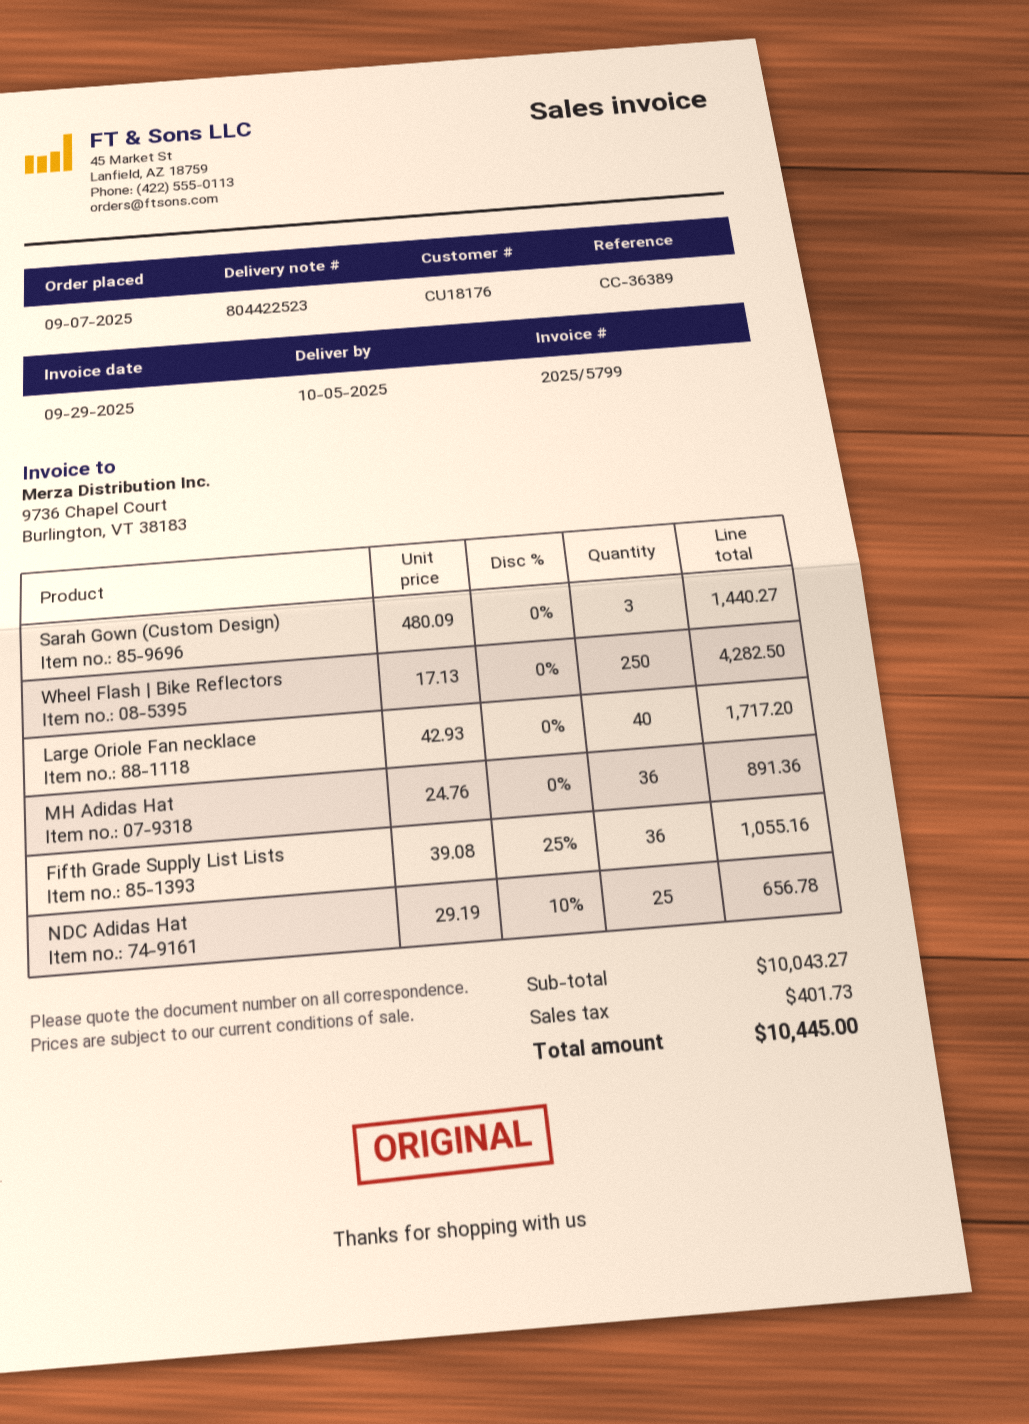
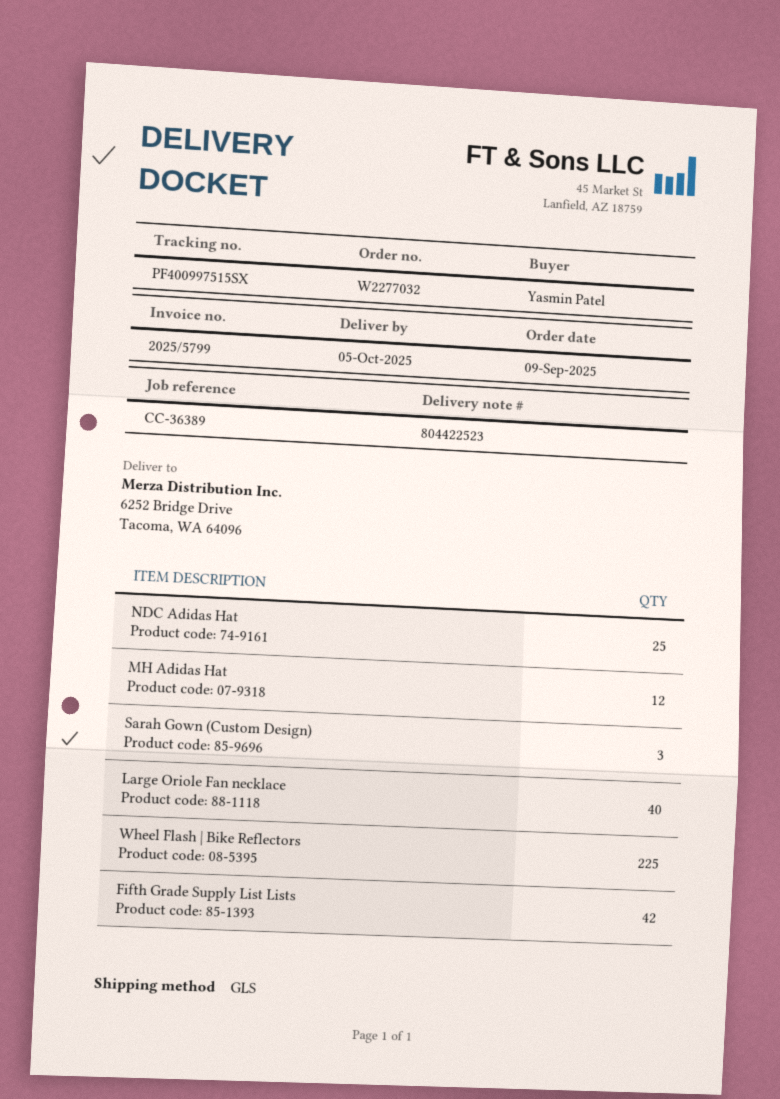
order date: 2025-09-07 -> 2025-09-09
Wheel Flash | Bike Reflectors: 250 -> 225
MH Adidas Hat: 36 -> 12
Fifth Grade Supply List Lists: 36 -> 42

